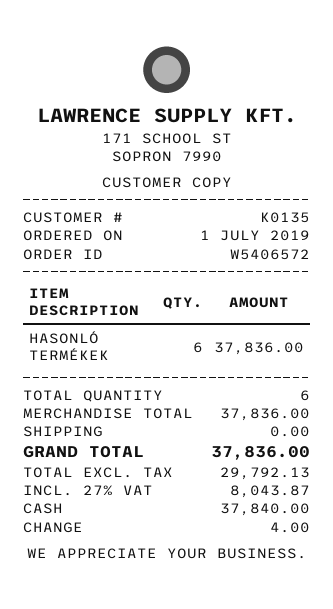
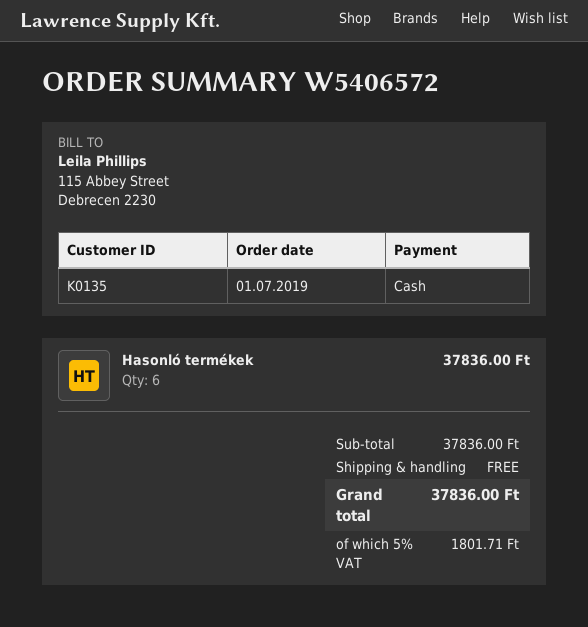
tax: 27% = 8043.87 -> 5% = 1801.71

